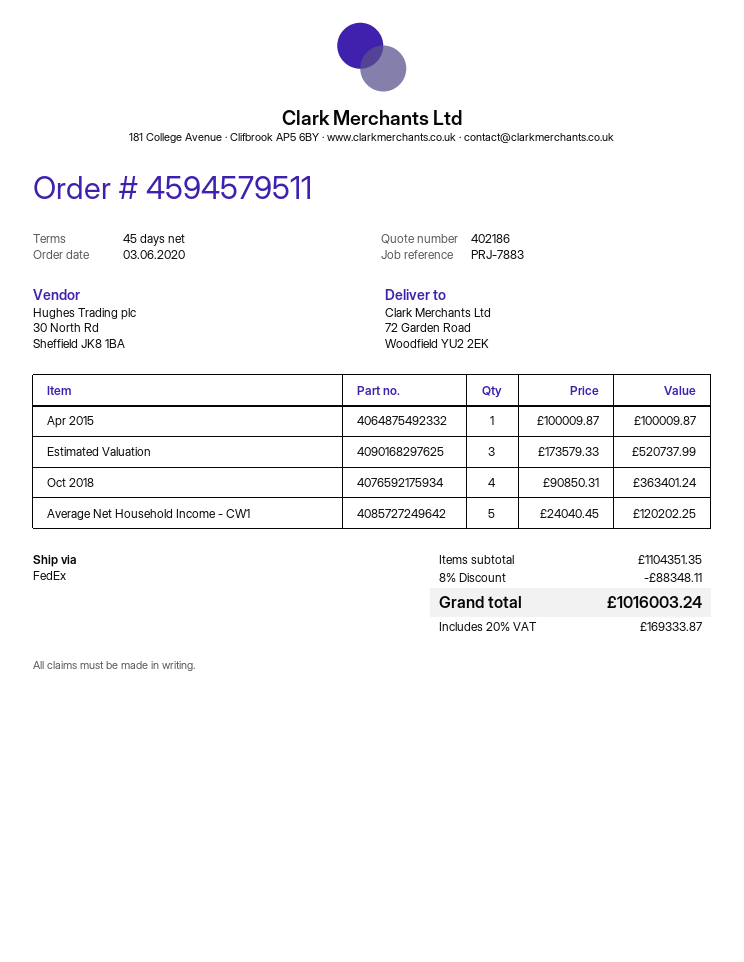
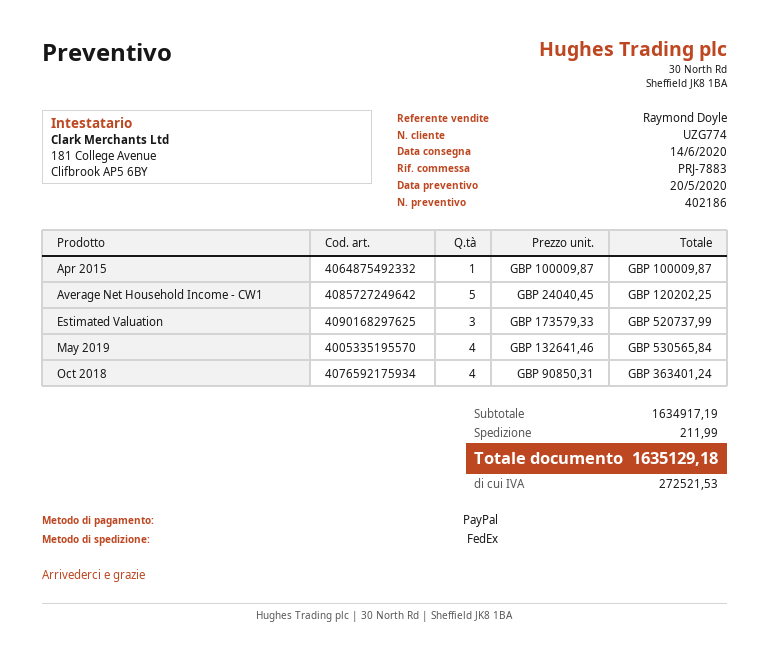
May 2019: none -> 4 x 132641.46 = 530565.84
subtotal: 1104351.35 -> 1634917.19
discount: 8% = 88348.11 -> none
shipping: none -> 211.99
tax: 169333.87 -> 272521.53
total: 1016003.24 -> 1635129.18

